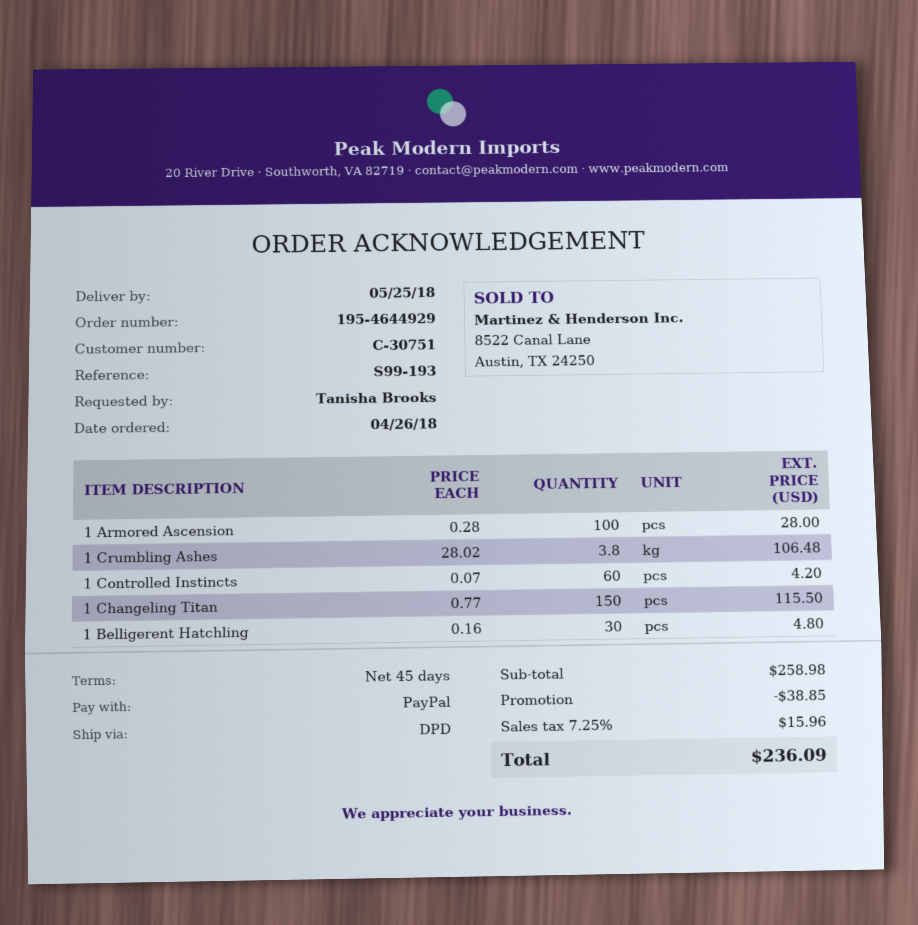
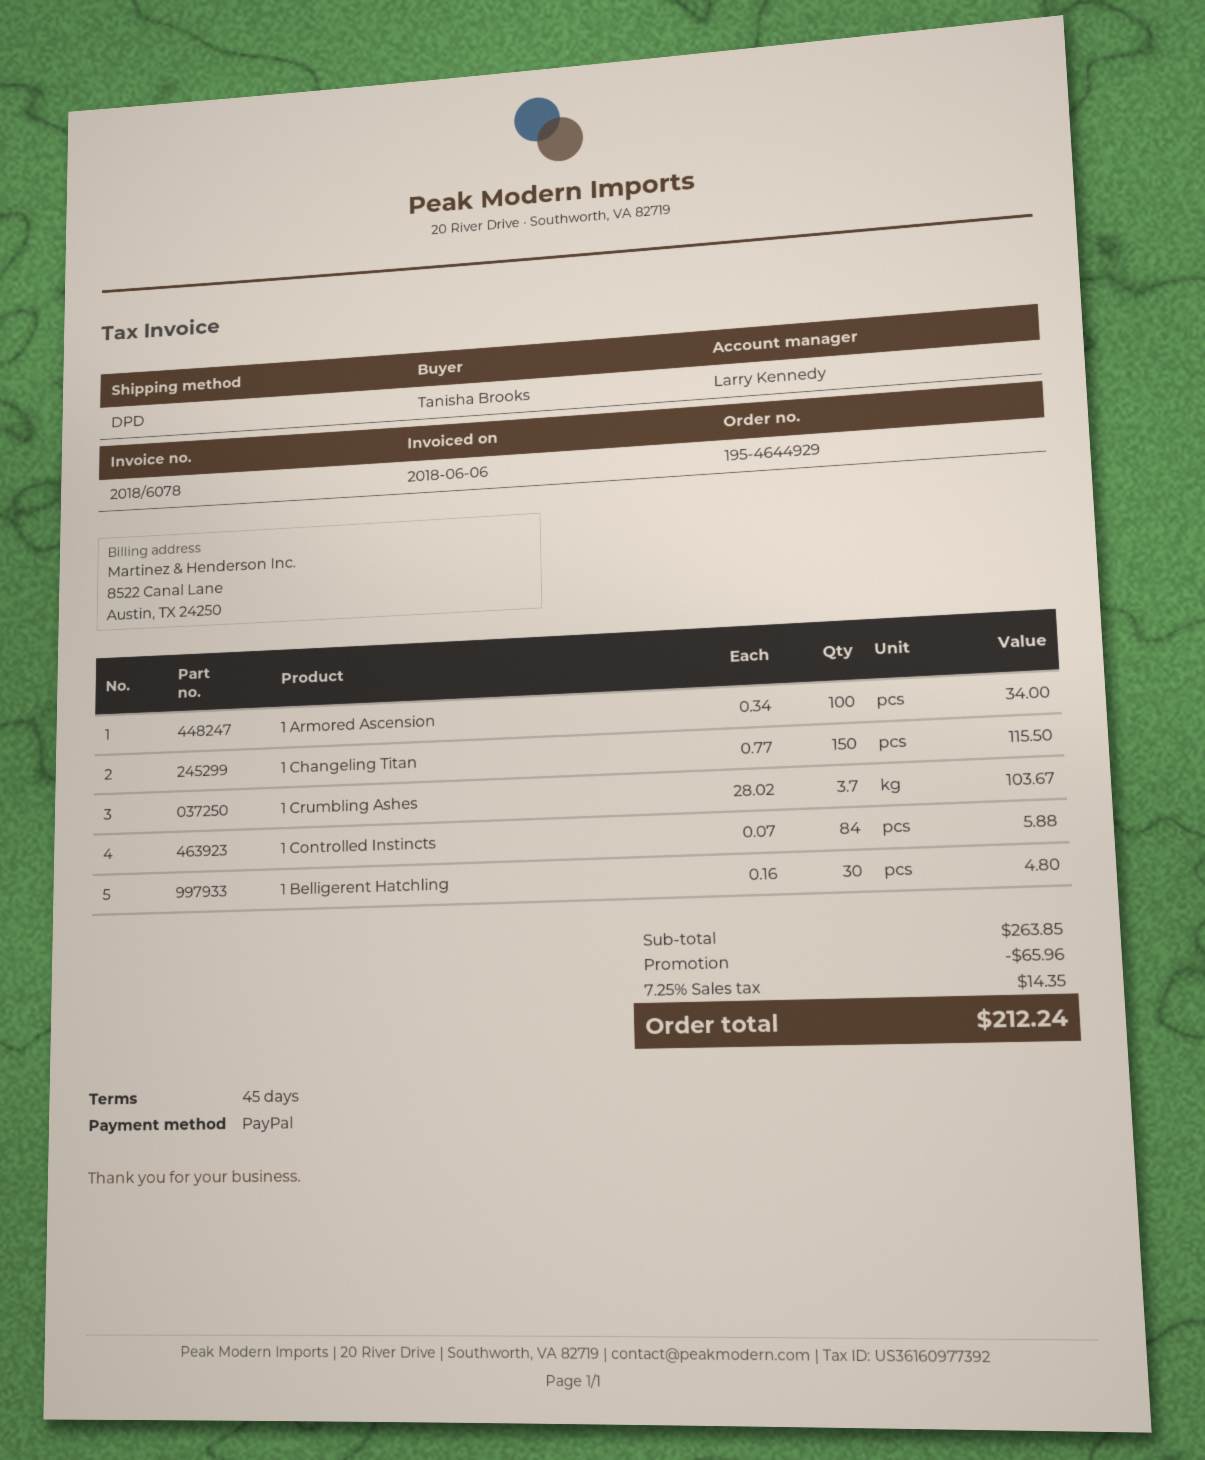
1 Armored Ascension: 100 x 0.28 = 28.00 -> 100 x 0.34 = 34.00
1 Crumbling Ashes: 3.8 x 28.02 = 106.48 -> 3.7 x 28.02 = 103.67
1 Controlled Instincts: 60 x 0.07 = 4.20 -> 84 x 0.07 = 5.88
subtotal: 258.98 -> 263.85
discount: 38.85 -> 65.96
tax: 7.25% = 15.96 -> 7.25% = 14.35
total: 236.09 -> 212.24

